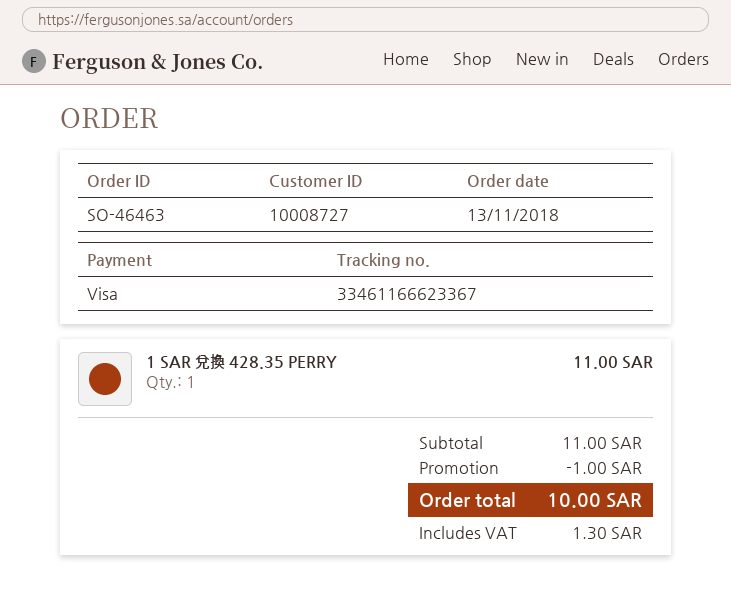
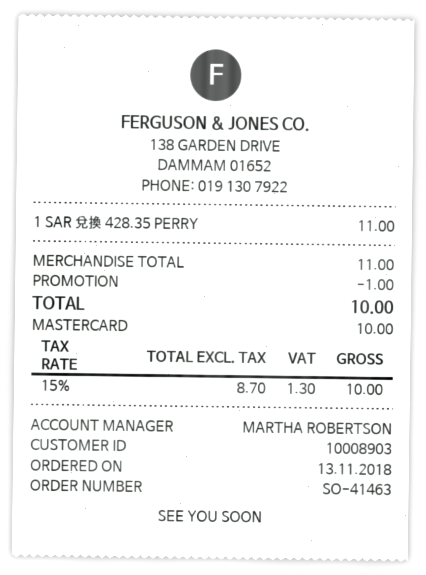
order number: SO-46463 -> SO-41463
customer number: 10008727 -> 10008903
payment method: Visa -> Mastercard

